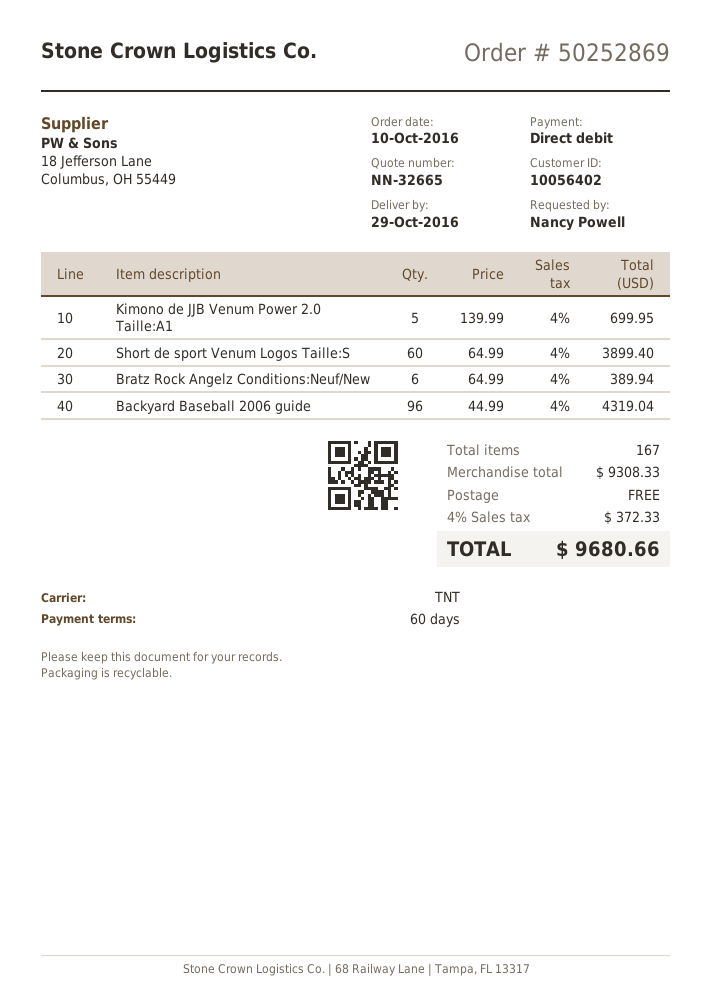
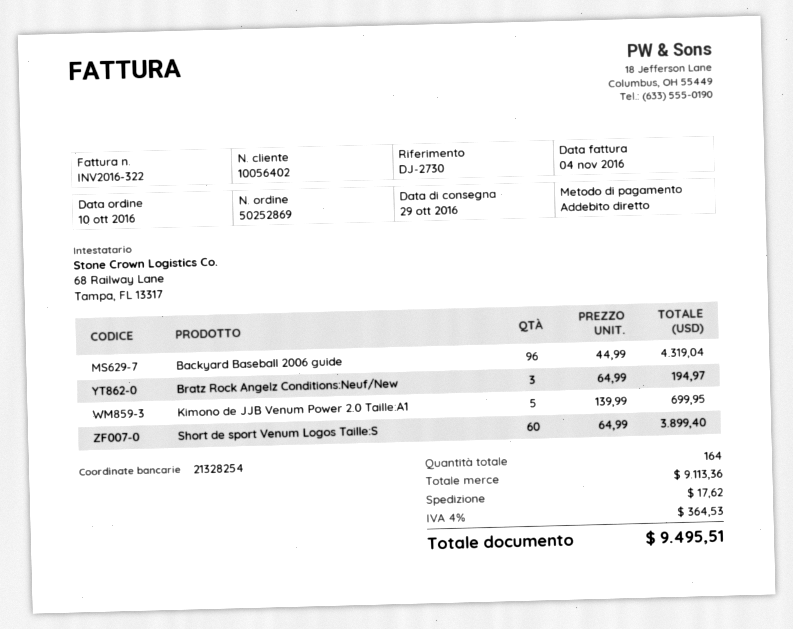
Bratz Rock Angelz Conditions:Neuf/New: 6 x 64.99 = 389.94 -> 3 x 64.99 = 194.97
total quantity: 167 -> 164
subtotal: 9308.33 -> 9113.36
shipping: 0.00 -> 17.62
tax: 4% = 372.33 -> 4% = 364.53
total: 9680.66 -> 9495.51

